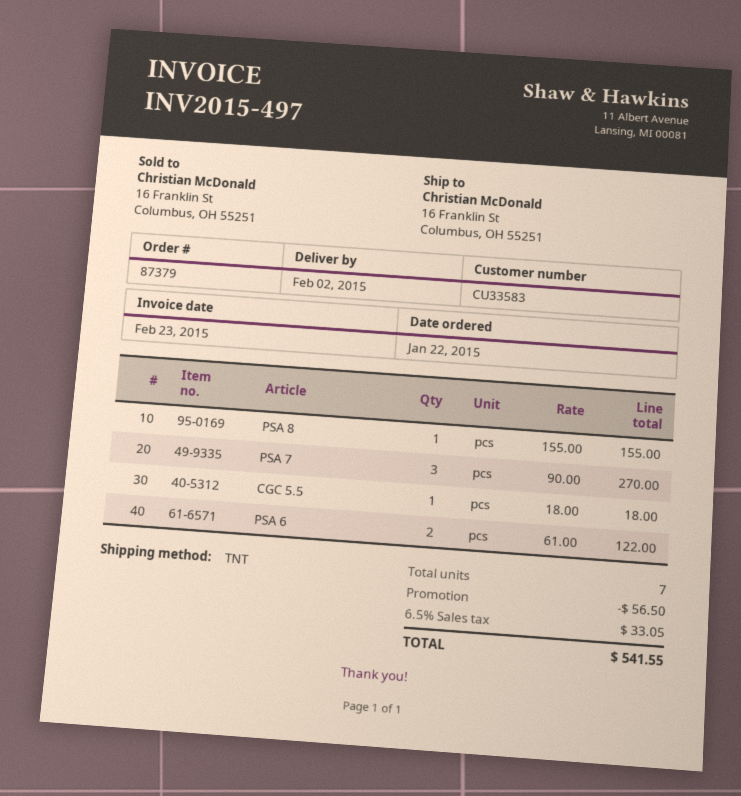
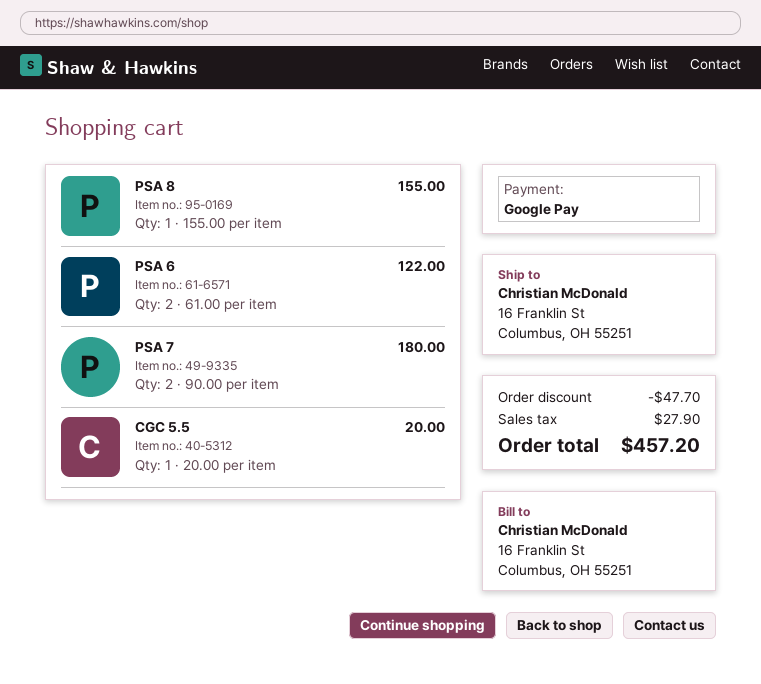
PSA 7: 3 x 90.00 = 270.00 -> 2 x 90.00 = 180.00
CGC 5.5: 1 x 18.00 = 18.00 -> 1 x 20.00 = 20.00
discount: 56.50 -> 47.70
tax: 33.05 -> 27.90
total: 541.55 -> 457.20

